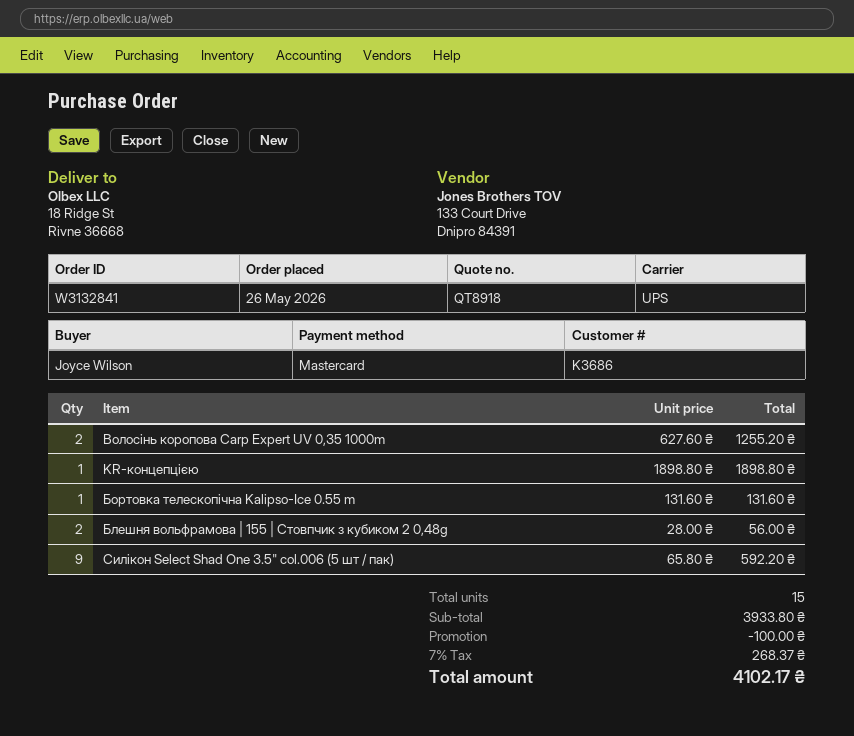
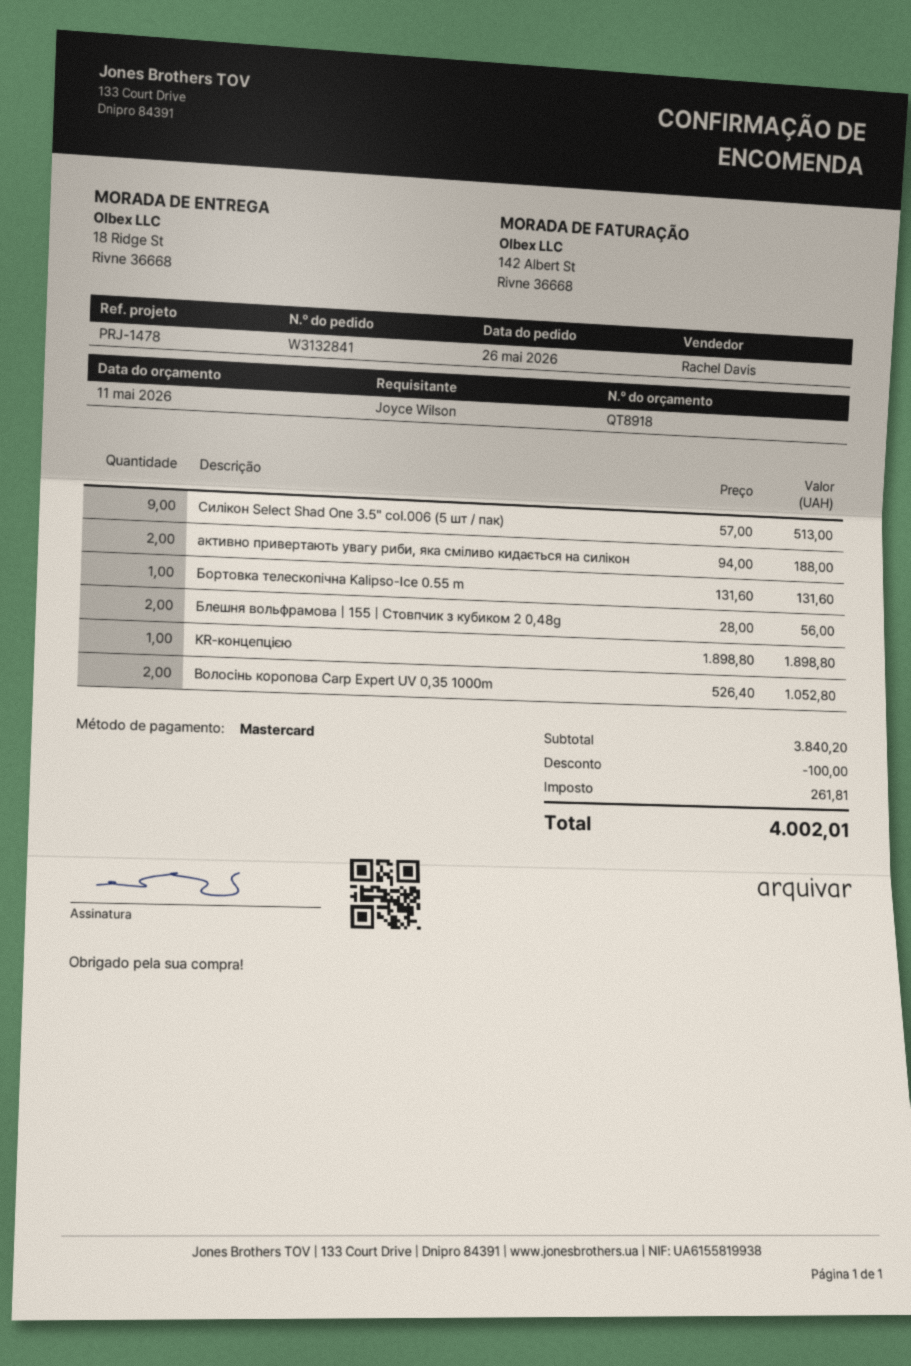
Волосінь коропова Carp Expert UV 0,35 1000m: 2 x 627.60 = 1255.20 -> 2 x 526.40 = 1052.80
Силікон Select Shad One 3.5" col.006 (5 шт / пак): 9 x 65.80 = 592.20 -> 9 x 57.00 = 513.00
активно привертають увагу риби, яка сміливо кидається на силікон: none -> 2 x 94.00 = 188.00
subtotal: 3933.80 -> 3840.20
tax: 268.37 -> 261.81
total: 4102.17 -> 4002.01

